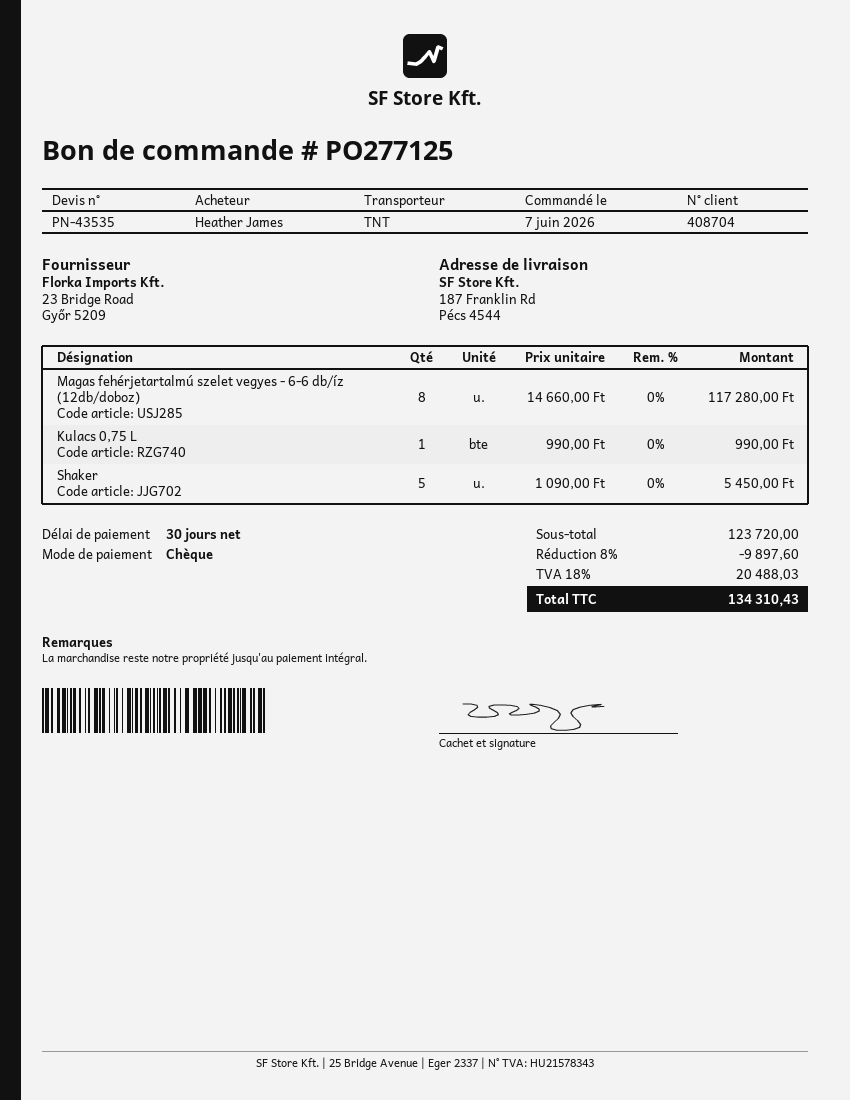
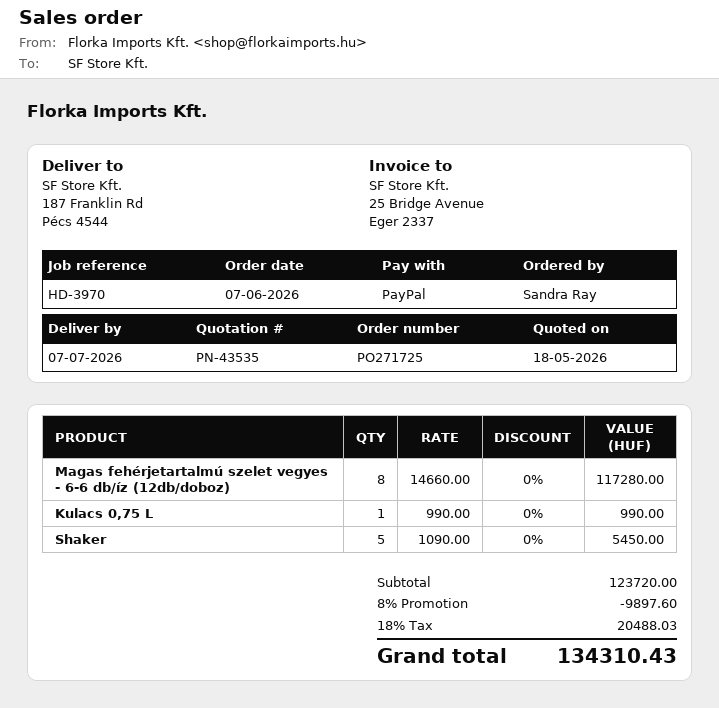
order number: PO277125 -> PO271725
ordered by: Heather James -> Sandra Ray
payment method: cheque -> PayPal

